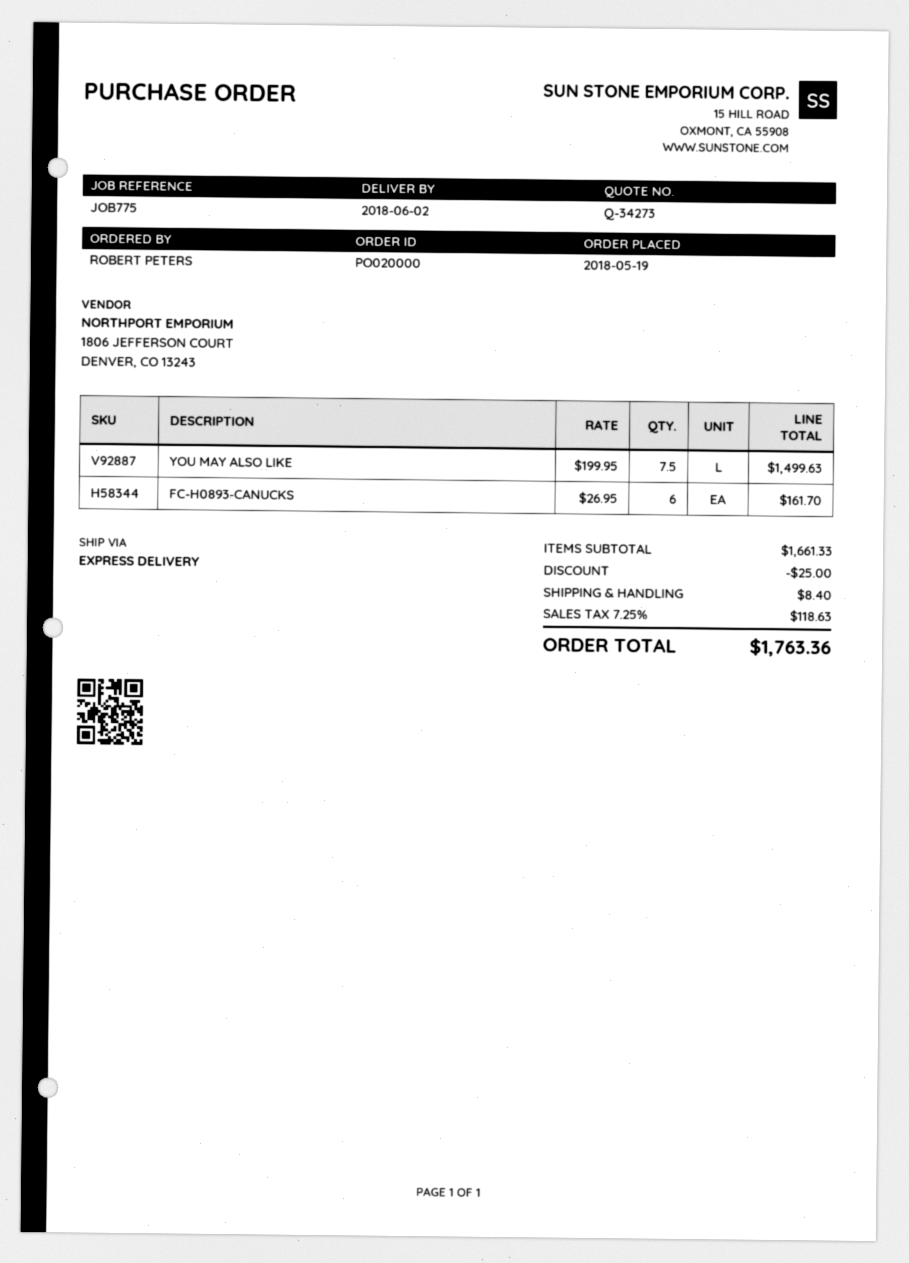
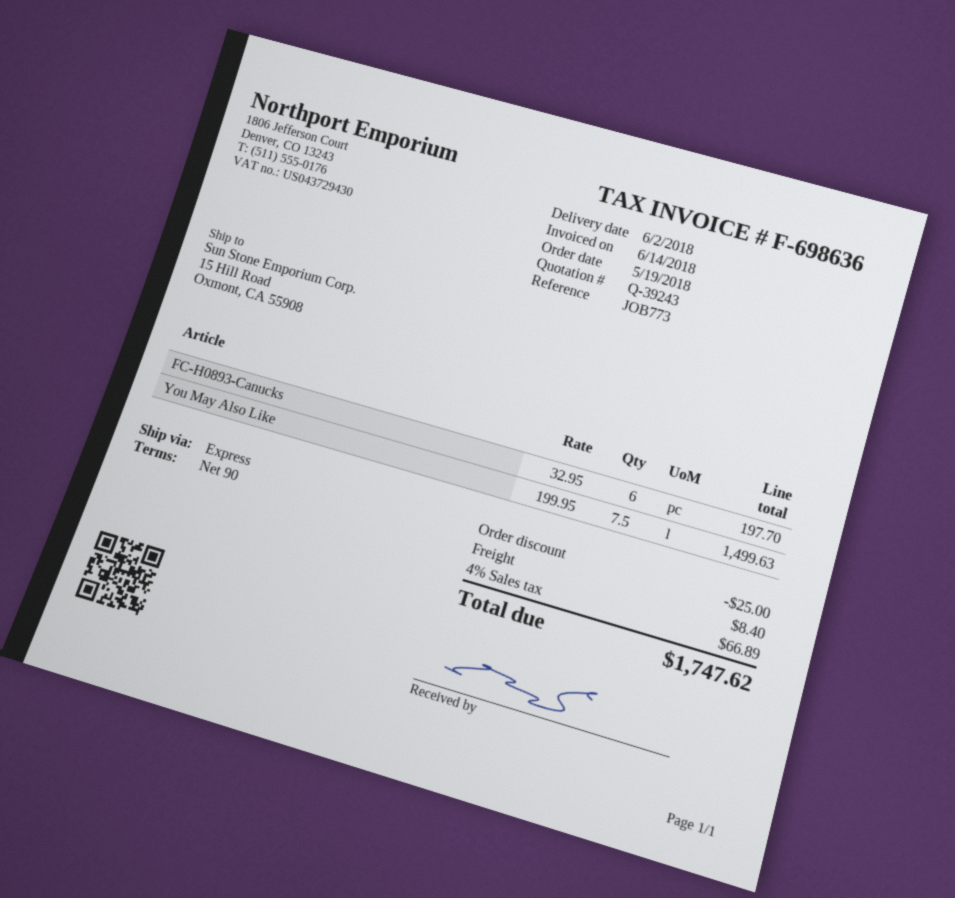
quote number: Q-34273 -> Q-39243
reference: JOB775 -> JOB773
FC-H0893-CANUCKS: 6 x 26.95 = 161.70 -> 6 x 32.95 = 197.70
tax: 7.25% = 118.63 -> 4% = 66.89
total: 1763.36 -> 1747.62

